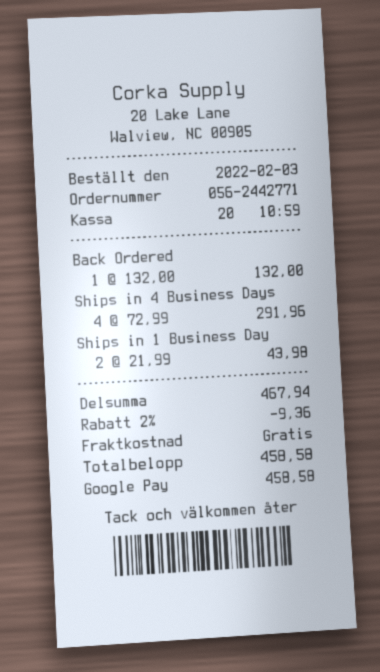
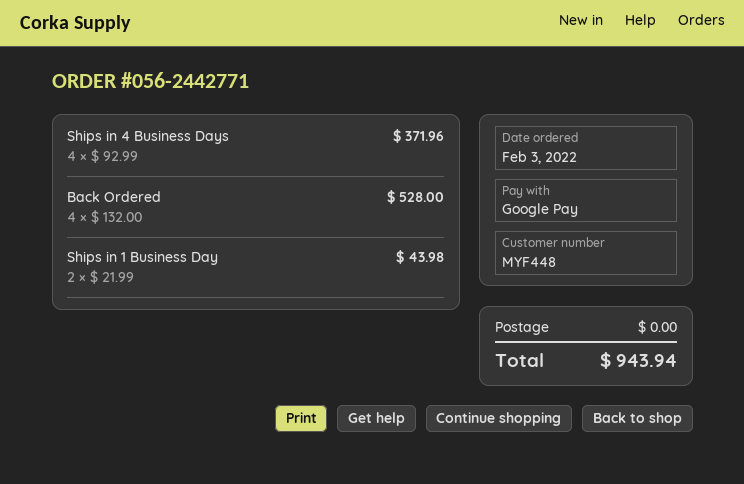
Back Ordered: 1 x 132.00 = 132.00 -> 4 x 132.00 = 528.00
Ships in 4 Business Days: 4 x 72.99 = 291.96 -> 4 x 92.99 = 371.96
discount: 2% = 9.36 -> none
total: 458.58 -> 943.94

